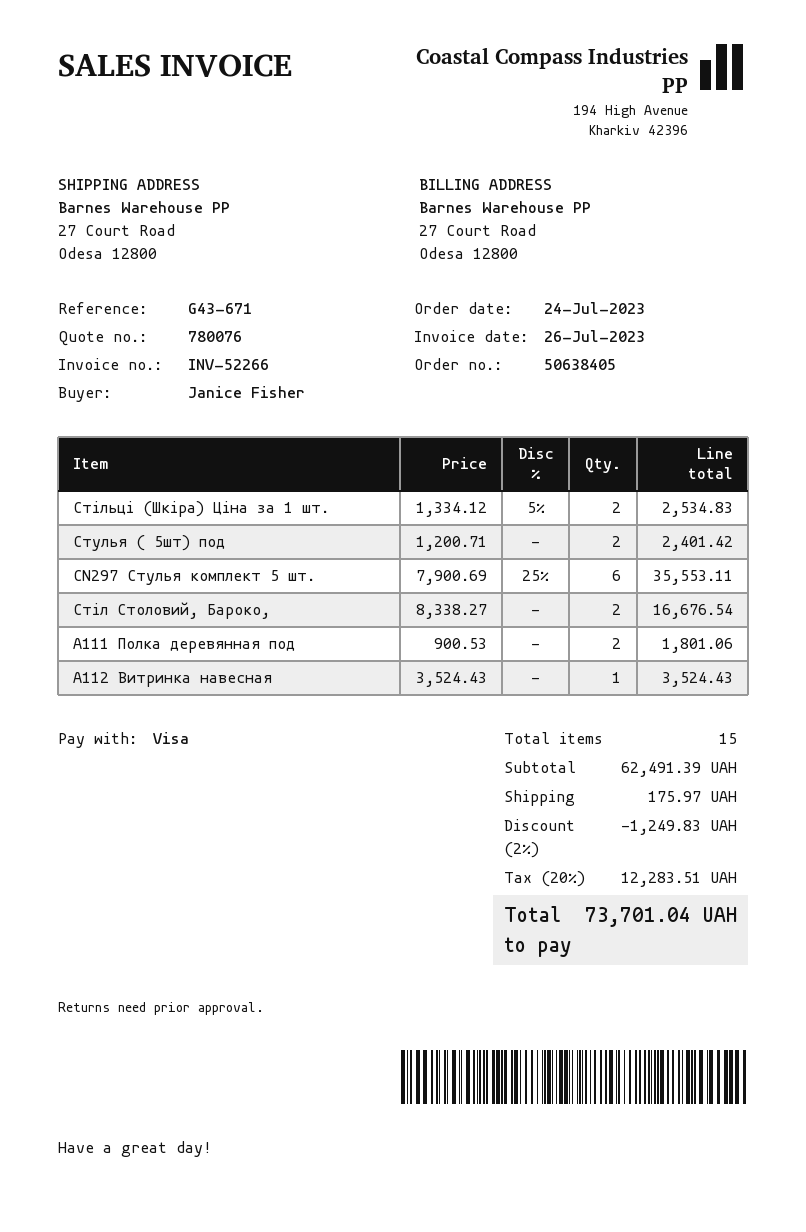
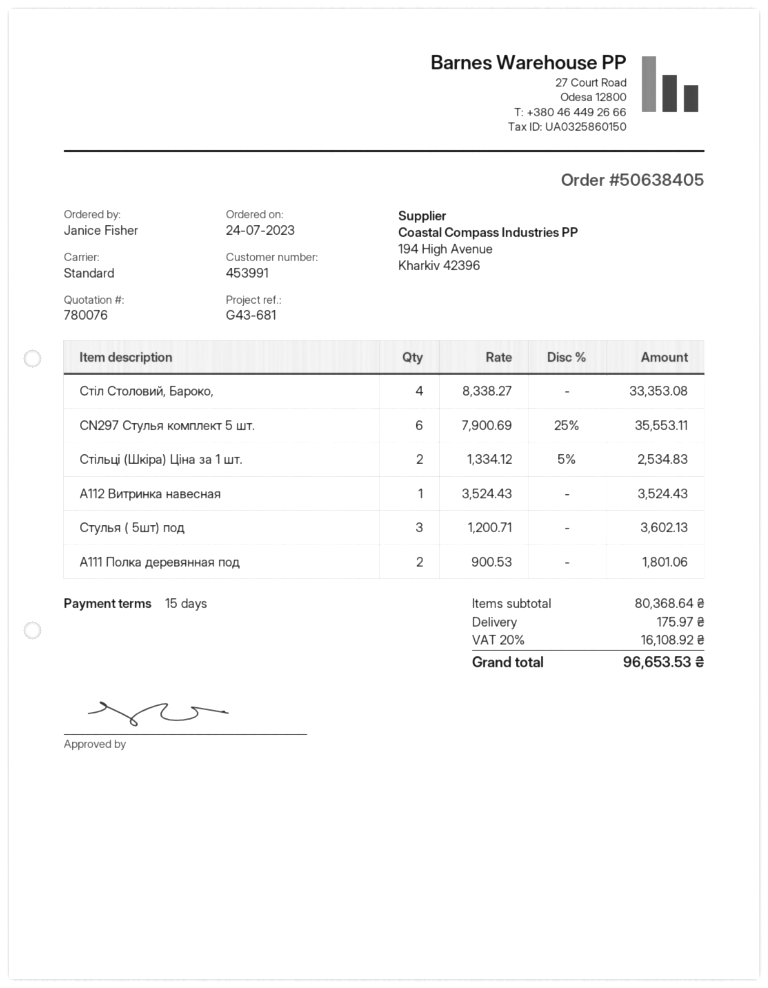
reference: G43-671 -> G43-681
Стулья ( 5шт) под: 2 x 1200.71 = 2401.42 -> 3 x 1200.71 = 3602.13
Стіл Столовий, Бароко,: 2 x 8338.27 = 16676.54 -> 4 x 8338.27 = 33353.08
subtotal: 62491.39 -> 80368.64
discount: 2% = 1249.83 -> none
tax: 20% = 12283.51 -> 20% = 16108.92
total: 73701.04 -> 96653.53

